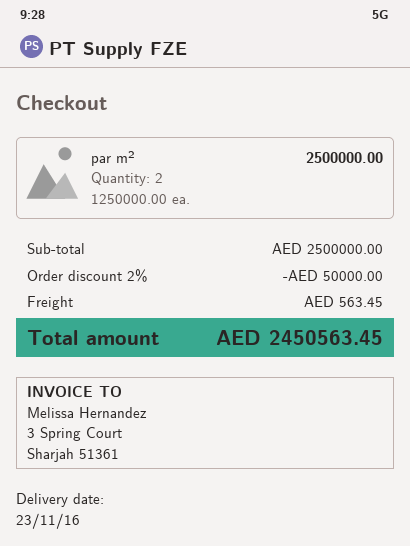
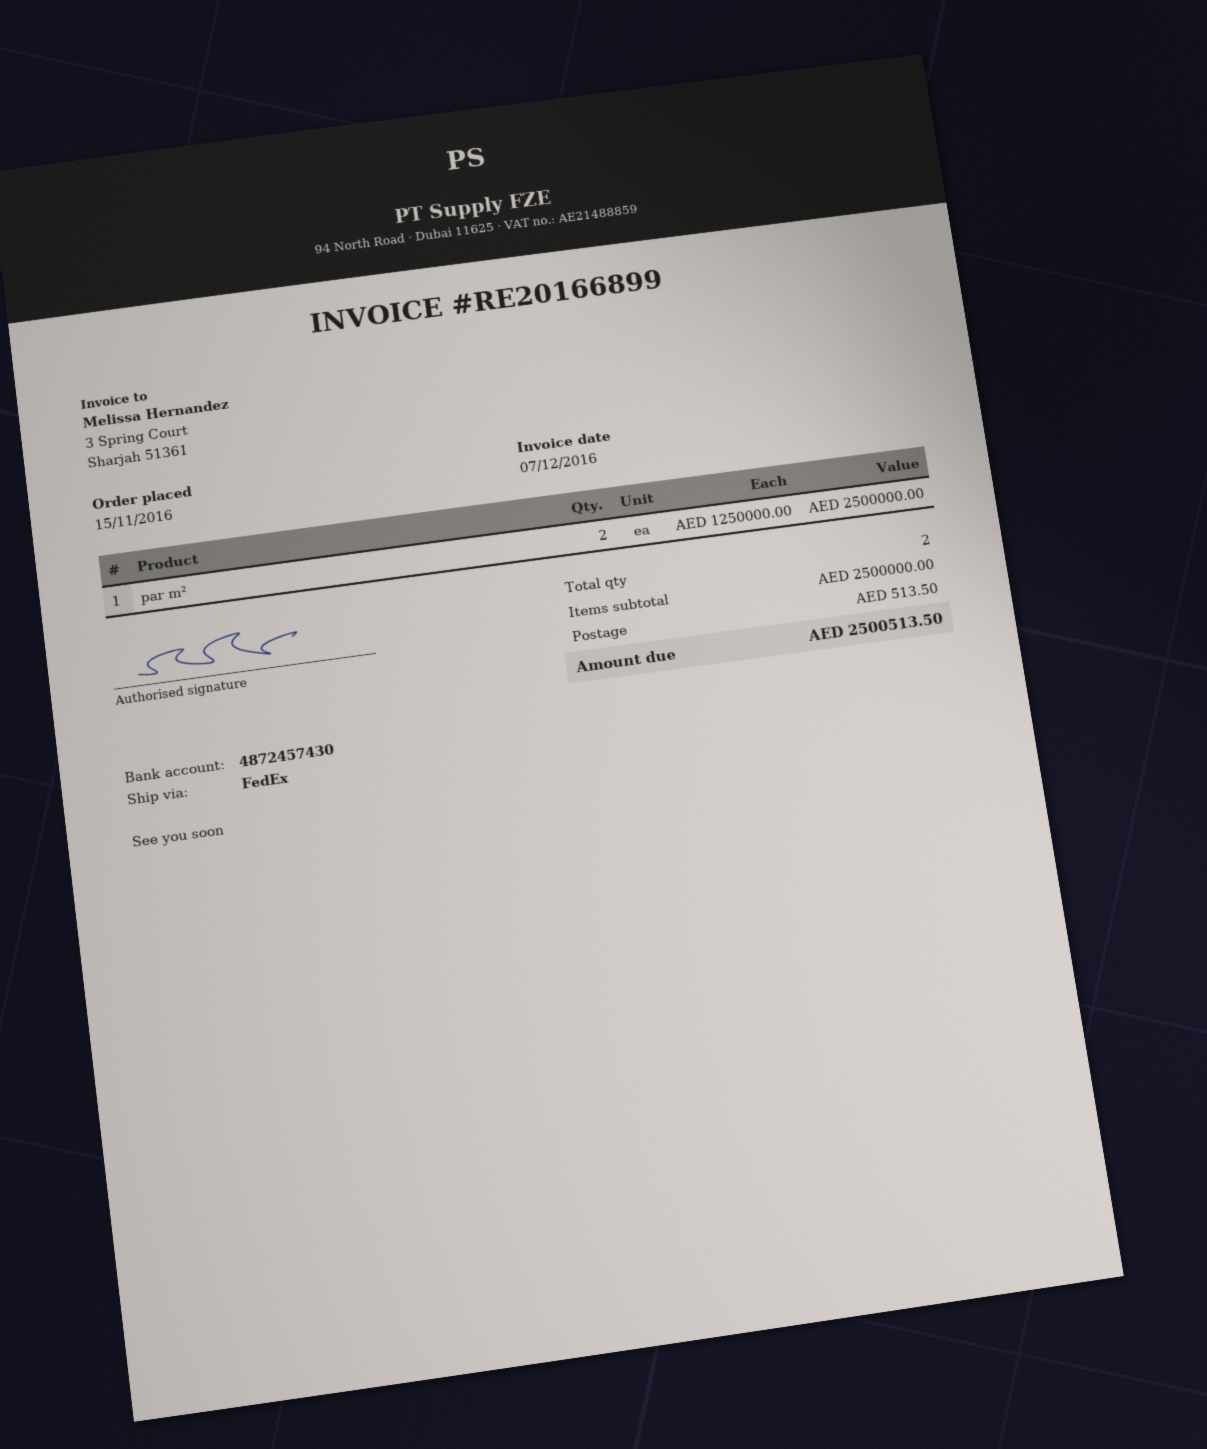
discount: 2% = 50000.00 -> none
shipping: 563.45 -> 513.50
total: 2450563.45 -> 2500513.50

